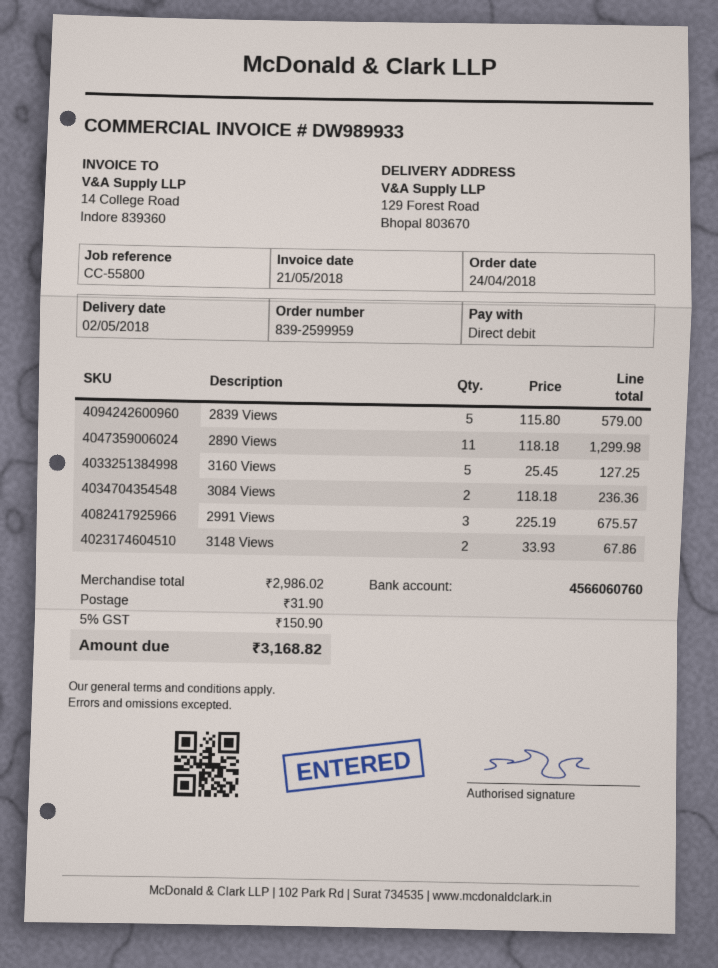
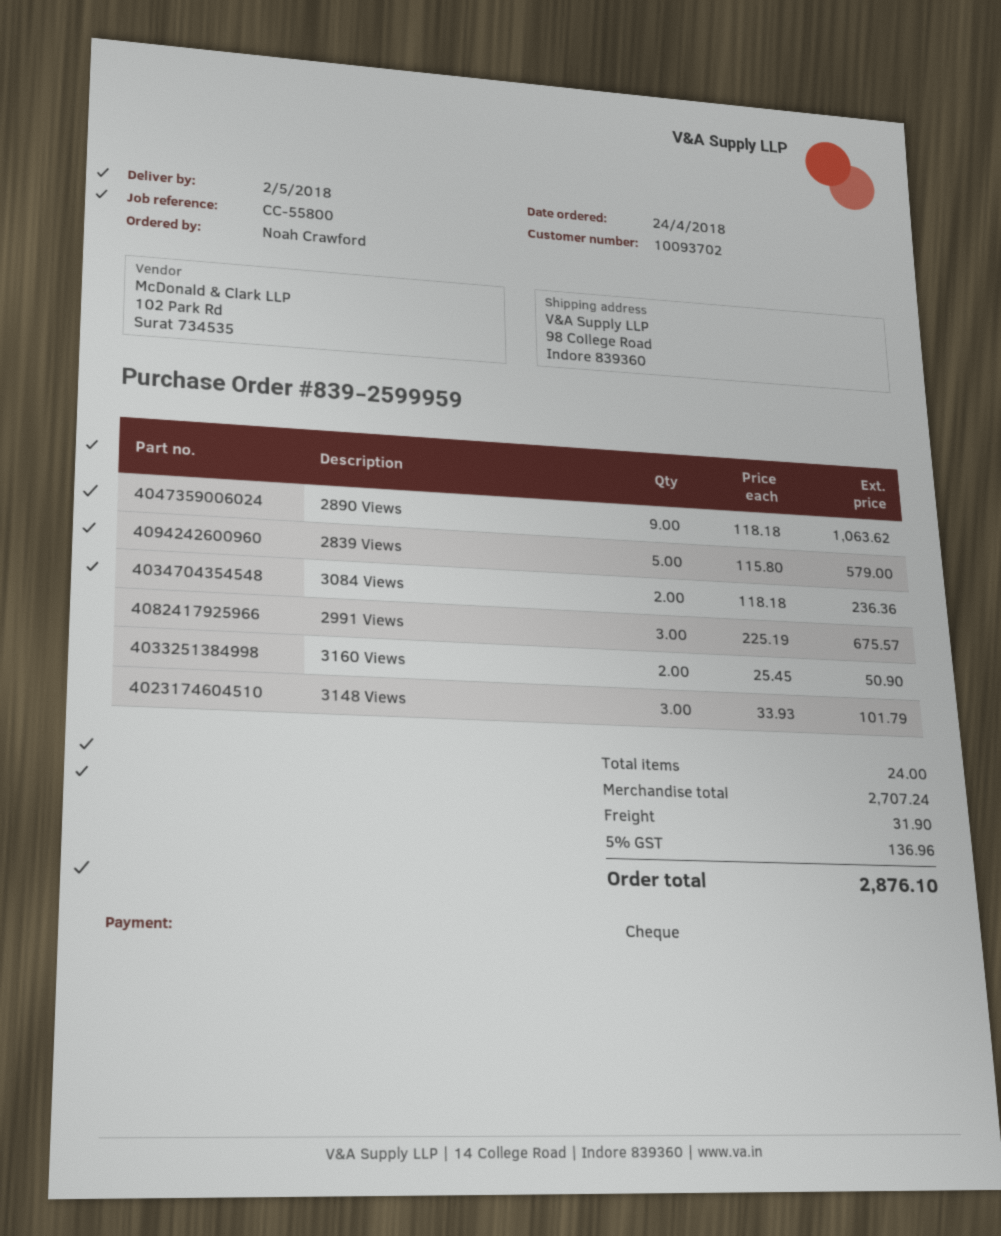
payment method: direct debit -> cheque
ship to: 129 Forest Road, Bhopal 803670 -> 98 College Road, Indore 839360
2890 Views: 11 x 118.18 = 1299.98 -> 9 x 118.18 = 1063.62
3160 Views: 5 x 25.45 = 127.25 -> 2 x 25.45 = 50.90
3148 Views: 2 x 33.93 = 67.86 -> 3 x 33.93 = 101.79
subtotal: 2986.02 -> 2707.24
tax: 5% = 150.90 -> 5% = 136.96
total: 3168.82 -> 2876.10

